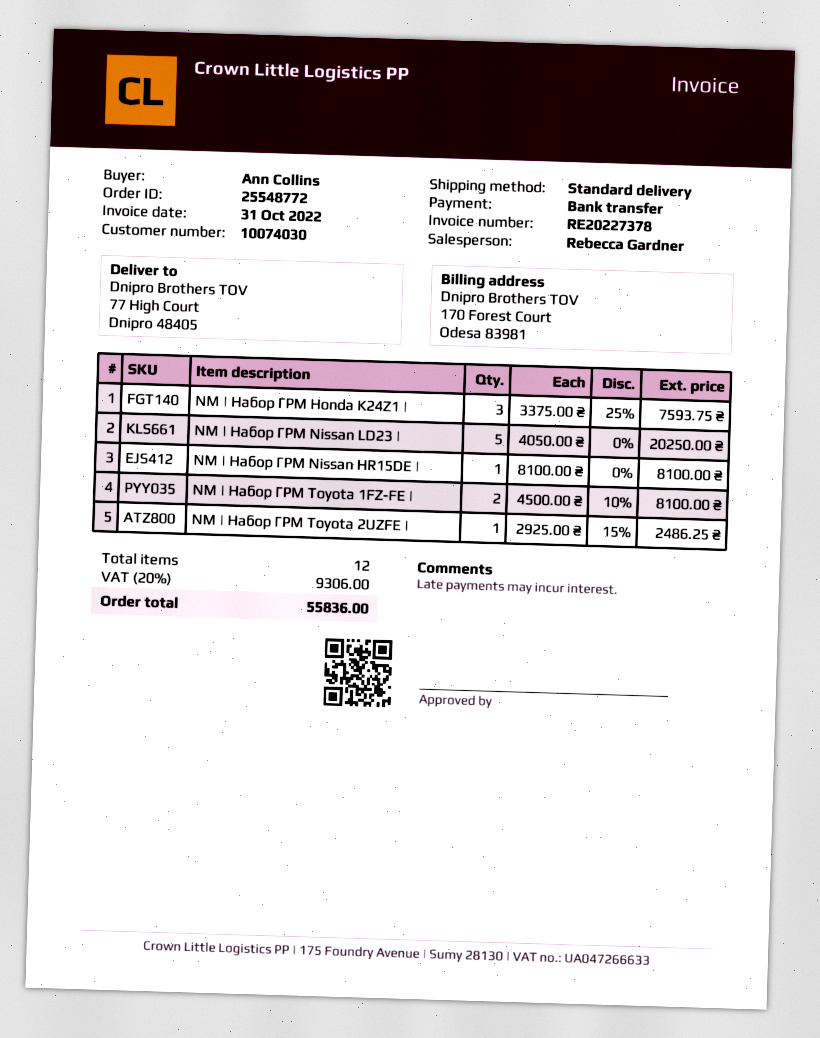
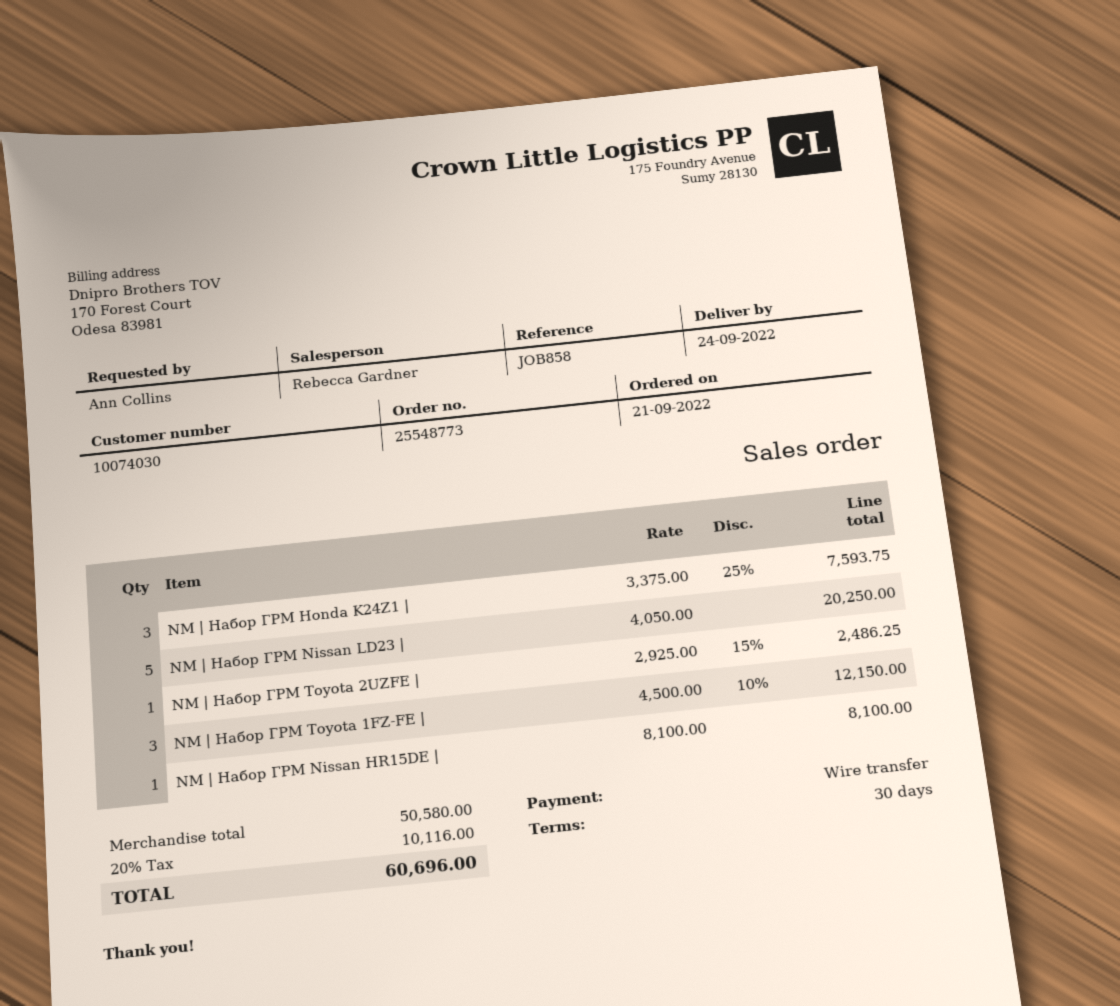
order number: 25548772 -> 25548773
NM | Набор ГРМ Toyota 1FZ-FE |: 2 x 4500.00 - 10% = 8100.00 -> 3 x 4500.00 - 10% = 12150.00
tax: 20% = 9306.00 -> 20% = 10116.00
total: 55836.00 -> 60696.00

